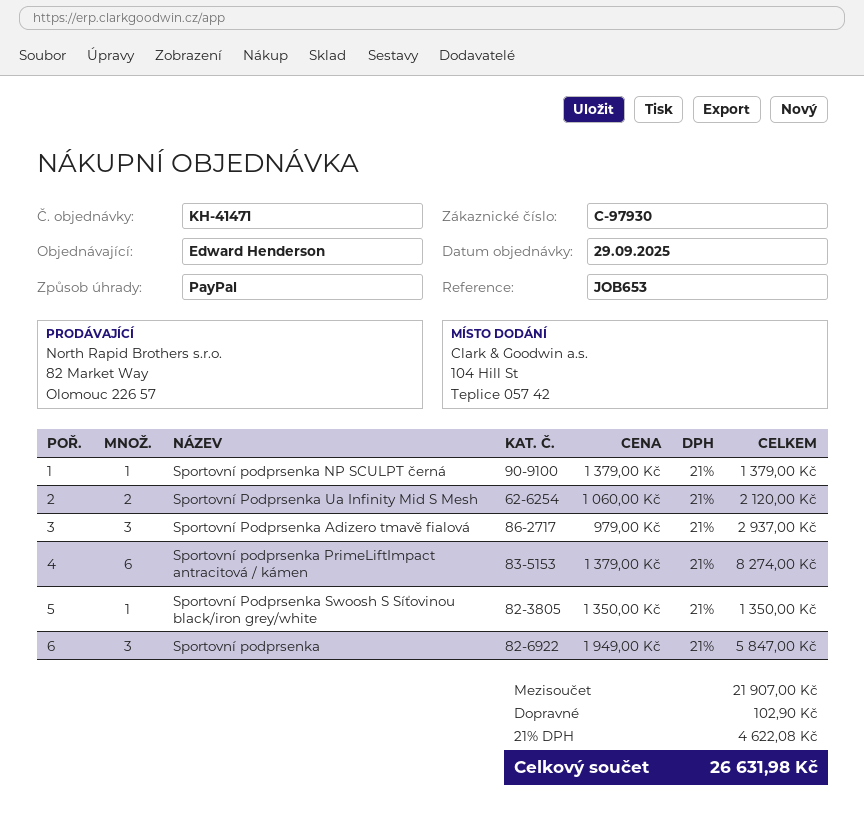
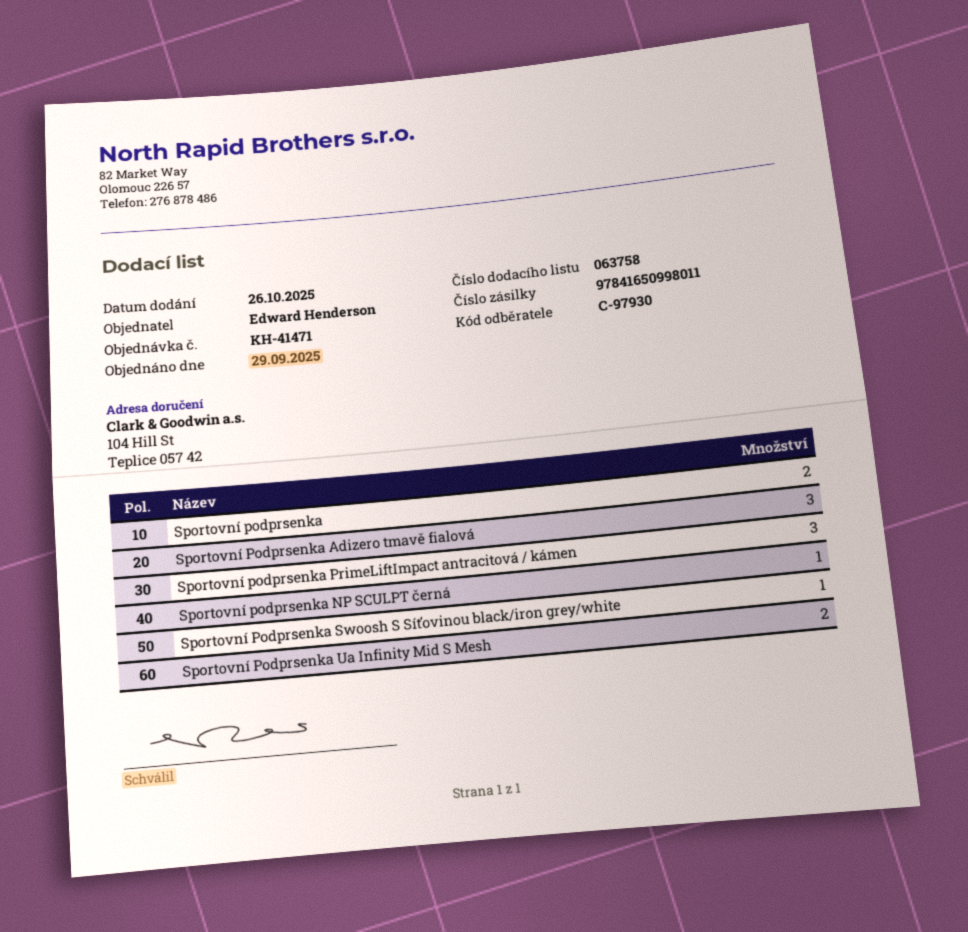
Sportovní podprsenka PrimeLiftImpact antracitová / kámen: 6 -> 3
Sportovní podprsenka: 3 -> 2

